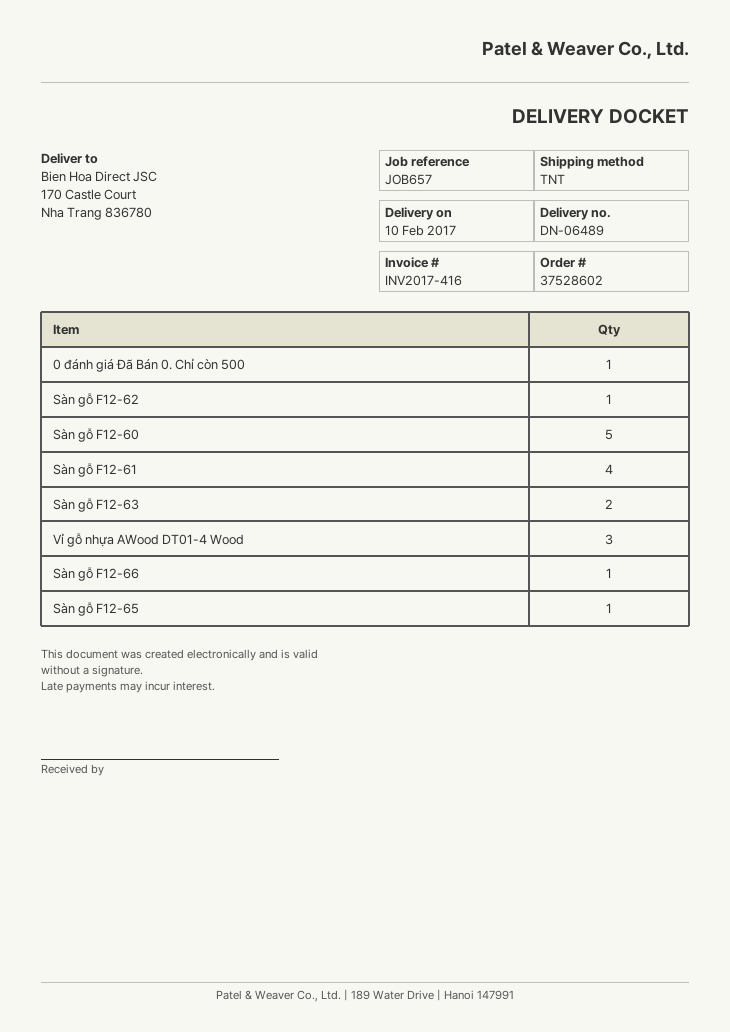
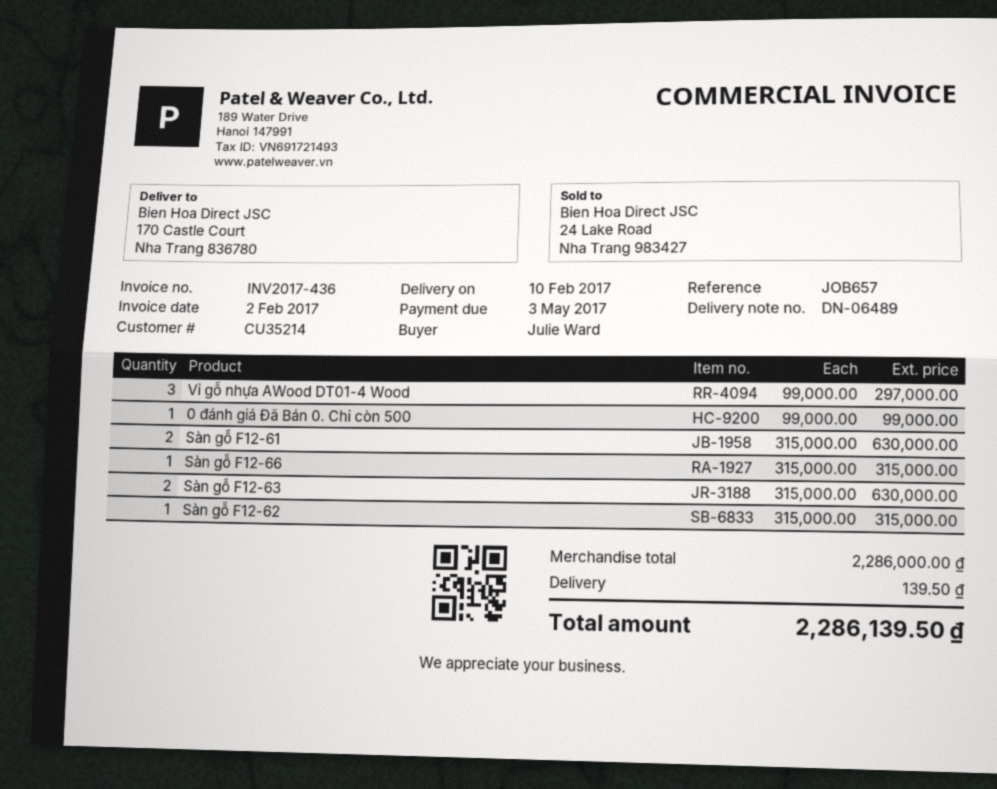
invoice number: INV2017-416 -> INV2017-436
Sàn gỗ F12-60: 5 -> none
Sàn gỗ F12-61: 4 -> 2
Sàn gỗ F12-65: 1 -> none

